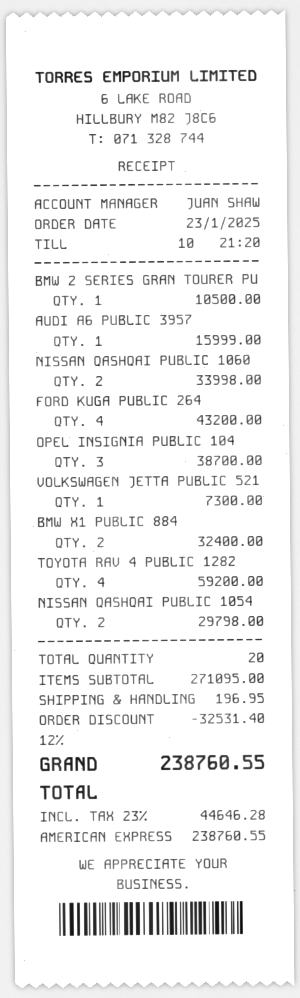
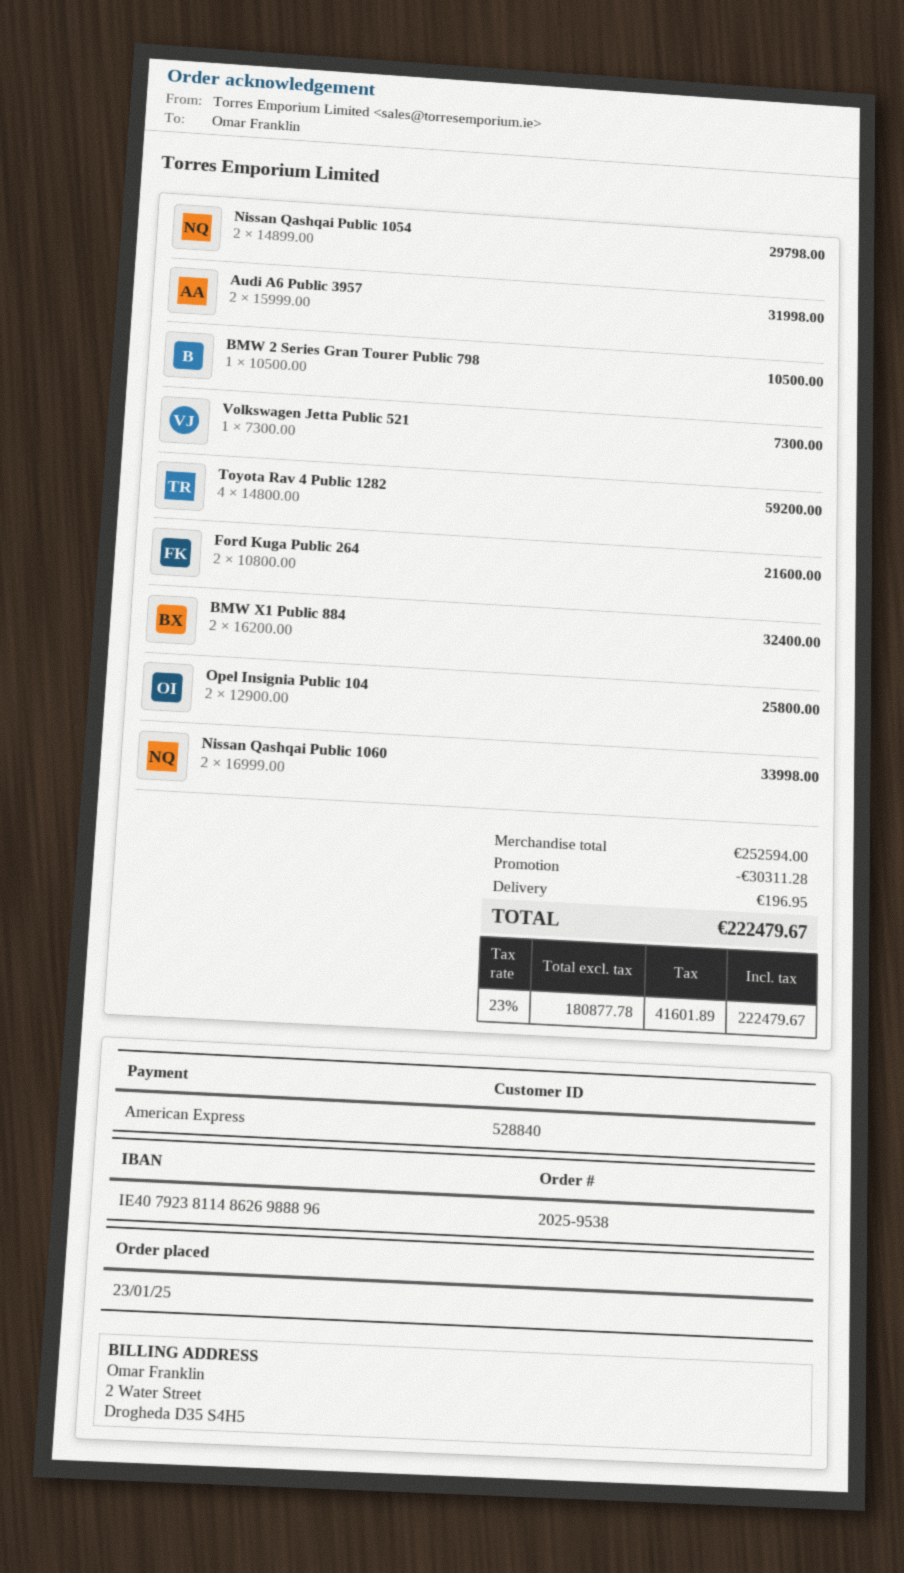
AUDI A6 PUBLIC 3957: 1 for 15999.00 -> 2 for 31998.00
FORD KUGA PUBLIC 264: 4 for 43200.00 -> 2 for 21600.00
OPEL INSIGNIA PUBLIC 104: 3 for 38700.00 -> 2 for 25800.00
subtotal: 271095.00 -> 252594.00
discount: 32531.40 -> 30311.28
tax: 23% = 44646.28 -> 23% = 41601.89
total: 238760.55 -> 222479.67

